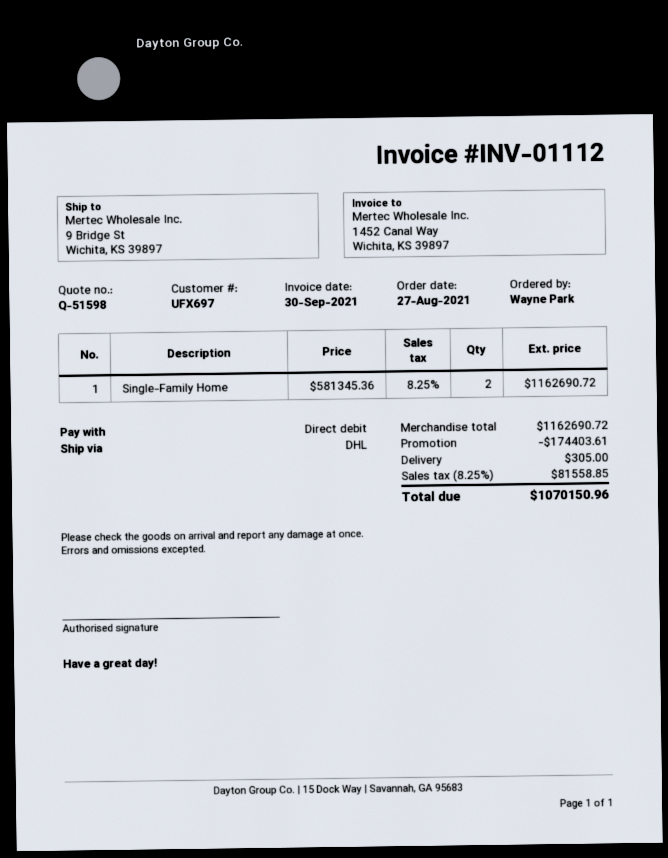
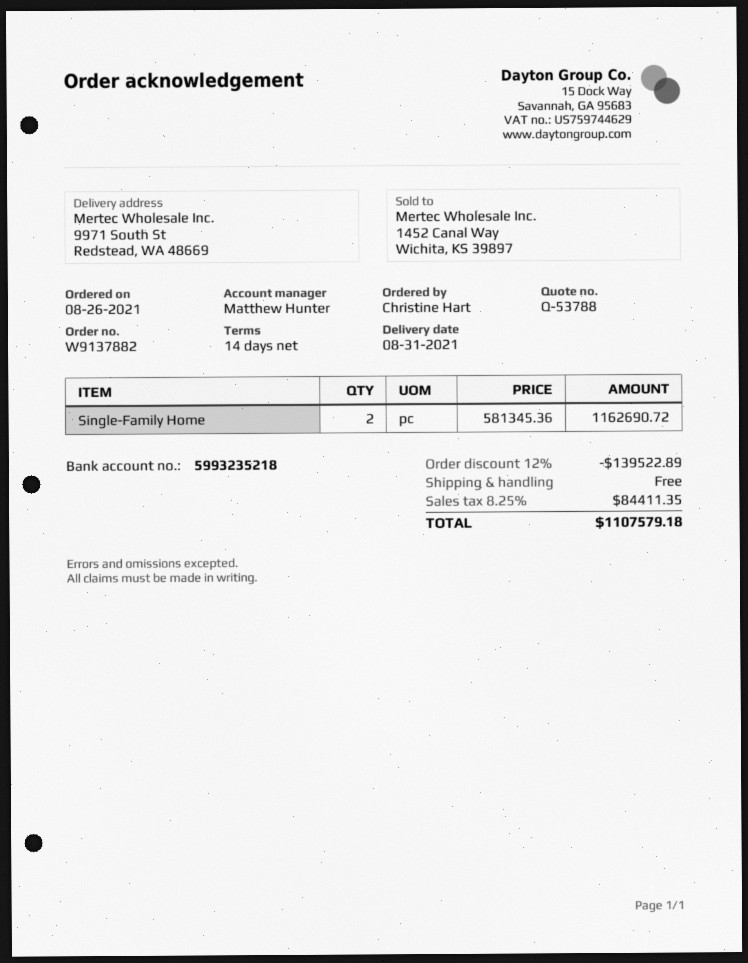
quote number: Q-51598 -> Q-53788
order date: 2021-08-27 -> 2021-08-26
ordered by: Wayne Park -> Christine Hart
ship to: 9 Bridge St, Wichita, KS 39897 -> 9971 South St, Redstead, WA 48669
discount: 174403.61 -> 139522.89
shipping: 305.00 -> 0.00
tax: 8.25% = 81558.85 -> 8.25% = 84411.35
total: 1070150.96 -> 1107579.18

